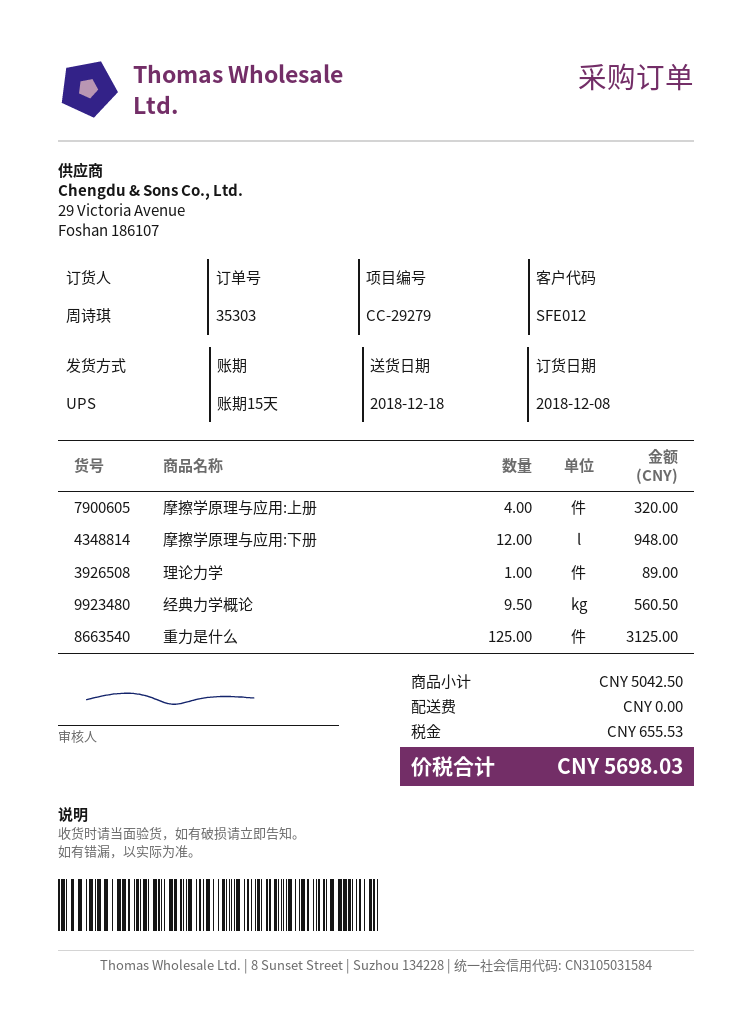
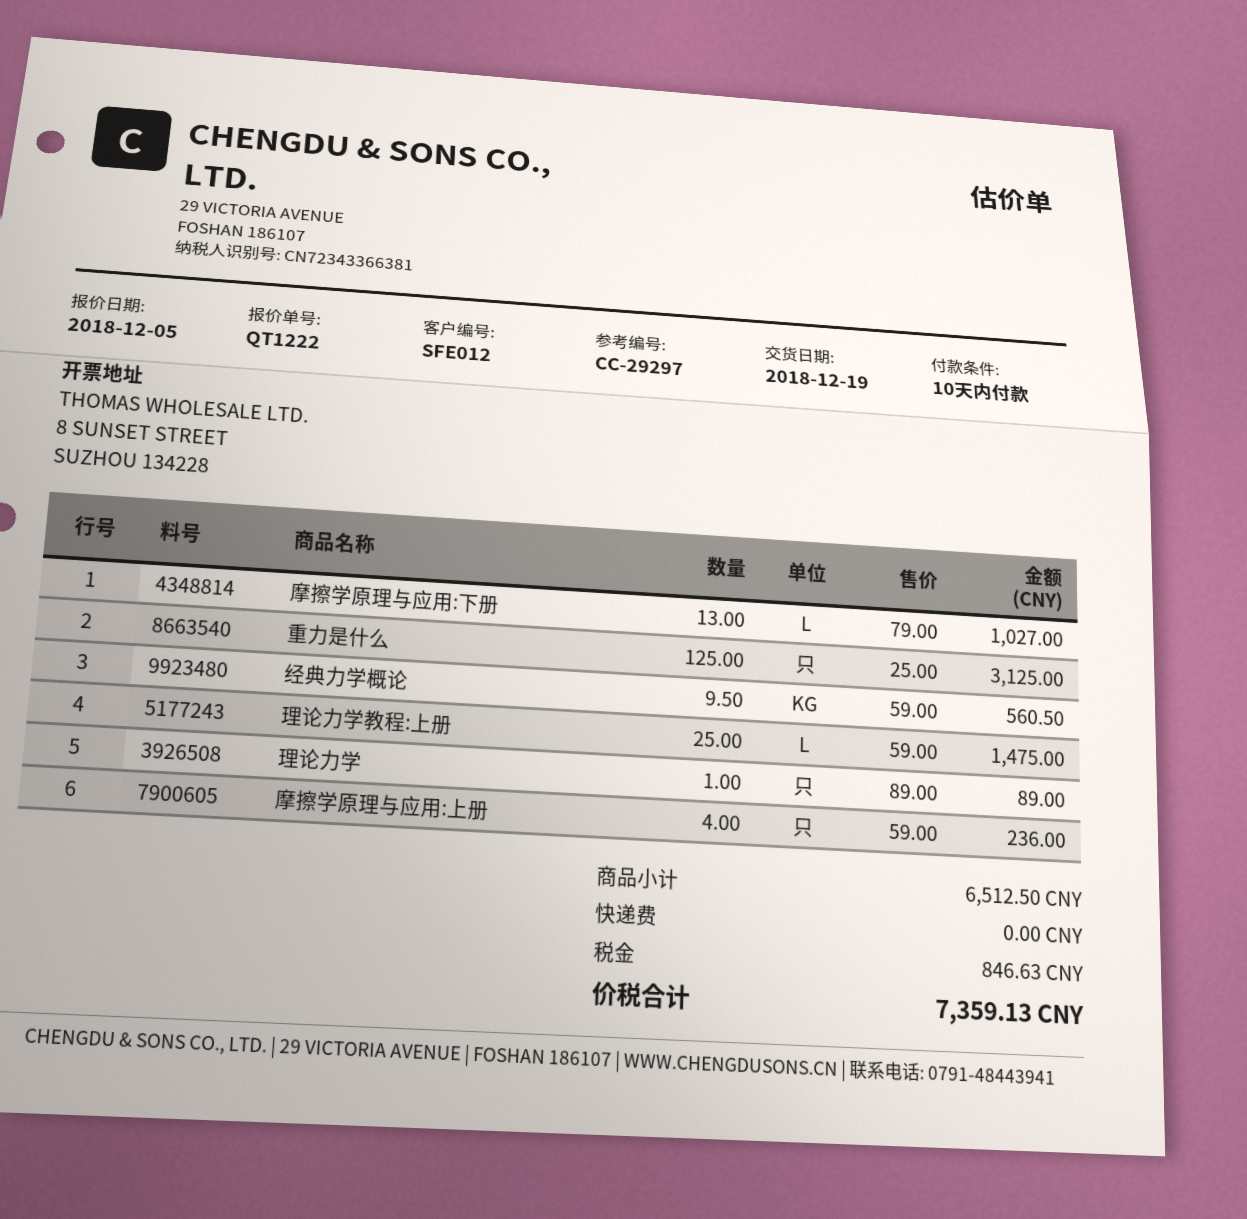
delivery date: 2018-12-18 -> 2018-12-19
payment terms: 15 days -> 10 days
reference: CC-29279 -> CC-29297
摩擦学原理与应用:上册: 4 for 320.00 -> 4 for 236.00
摩擦学原理与应用:下册: 12 for 948.00 -> 13 for 1027.00
理论力学教程:上册: none -> 25 for 1475.00
subtotal: 5042.50 -> 6512.50
tax: 655.53 -> 846.63
total: 5698.03 -> 7359.13

